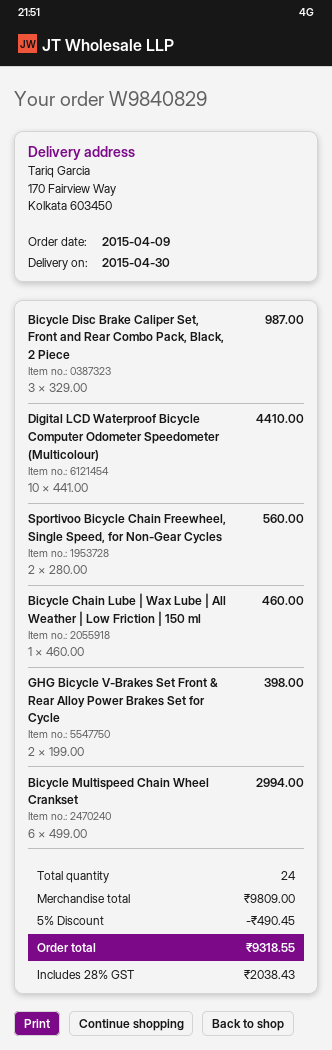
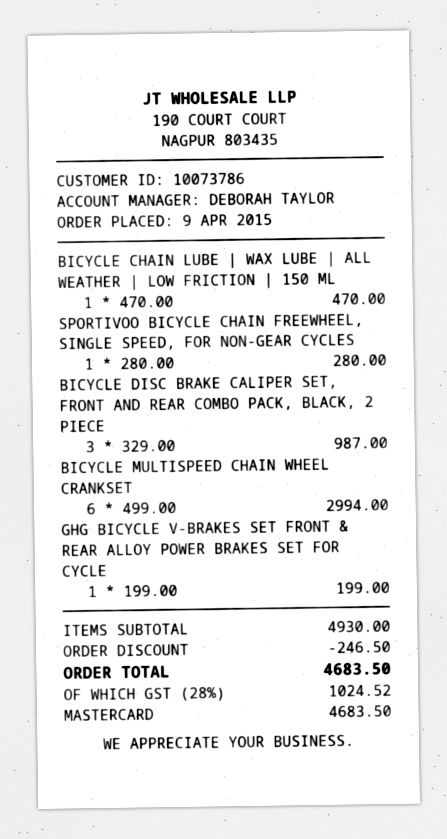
Digital LCD Waterproof Bicycle Computer Odometer Speedometer (Multicolour): 10 x 441.00 = 4410.00 -> none
Sportivoo Bicycle Chain Freewheel, Single Speed, for Non-Gear Cycles: 2 x 280.00 = 560.00 -> 1 x 280.00 = 280.00
Bicycle Chain Lube | Wax Lube | All Weather | Low Friction | 150 ml: 1 x 460.00 = 460.00 -> 1 x 470.00 = 470.00
GHG Bicycle V-Brakes Set Front & Rear Alloy Power Brakes Set for Cycle: 2 x 199.00 = 398.00 -> 1 x 199.00 = 199.00
subtotal: 9809.00 -> 4930.00
discount: 490.45 -> 246.50
tax: 28% = 2038.43 -> 28% = 1024.52
total: 9318.55 -> 4683.50

